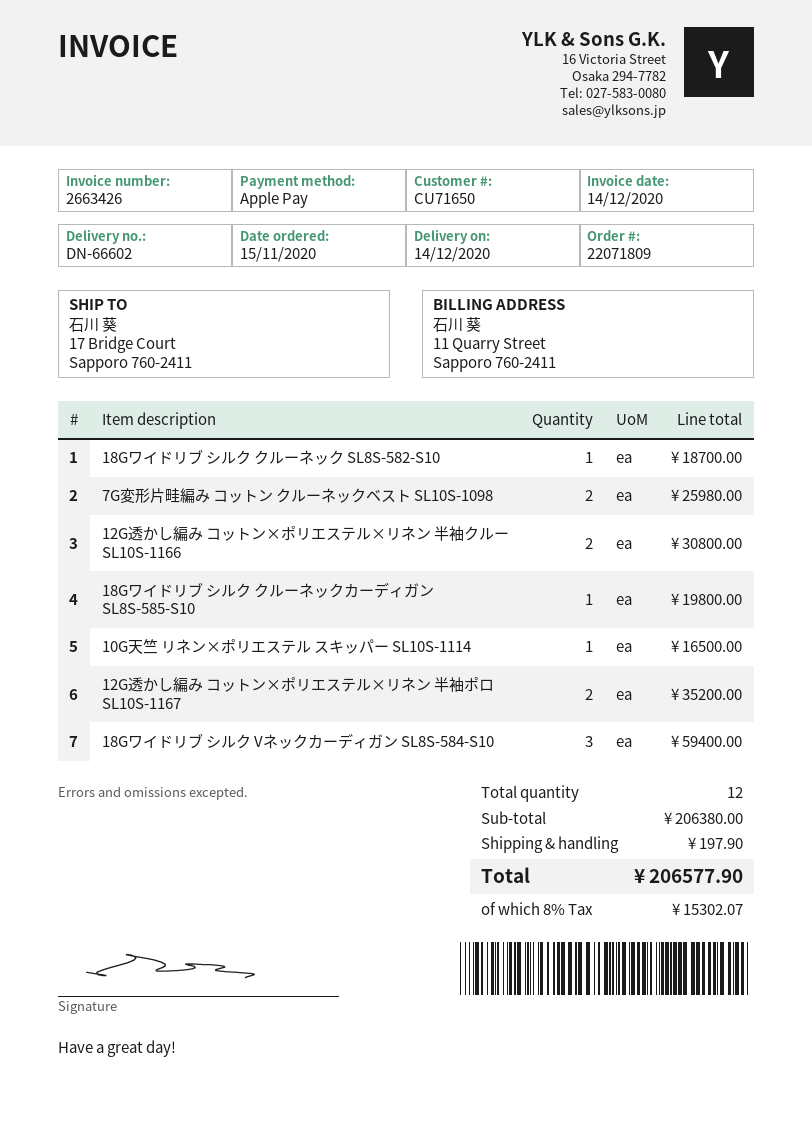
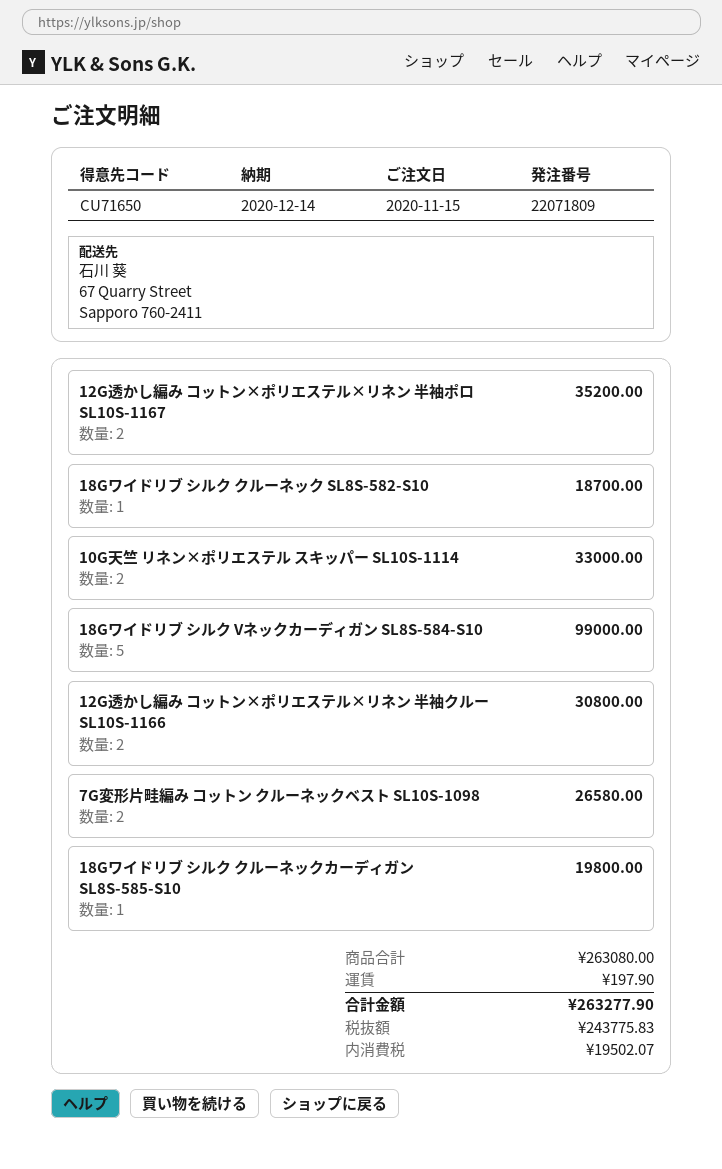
ship to: 17 Bridge Court, Sapporo 760-2411 -> 67 Quarry Street, Sapporo 760-2411
7G変形片畦編み コットン クルーネックベスト SL10S-1098: 2 for 25980.00 -> 2 for 26580.00
10G天竺 リネン×ポリエステル スキッパー SL10S-1114: 1 for 16500.00 -> 2 for 33000.00
18Gワイドリブ シルク Vネックカーディガン SL8S-584-S10: 3 for 59400.00 -> 5 for 99000.00
subtotal: 206380.00 -> 263080.00
tax: 15302.07 -> 19502.07
total: 206577.90 -> 263277.90

